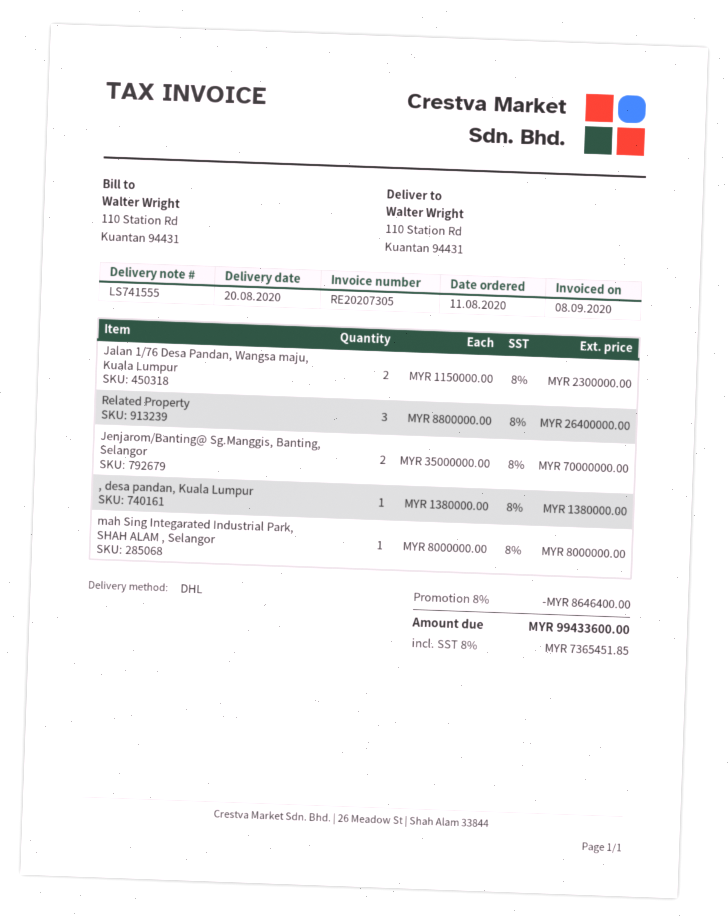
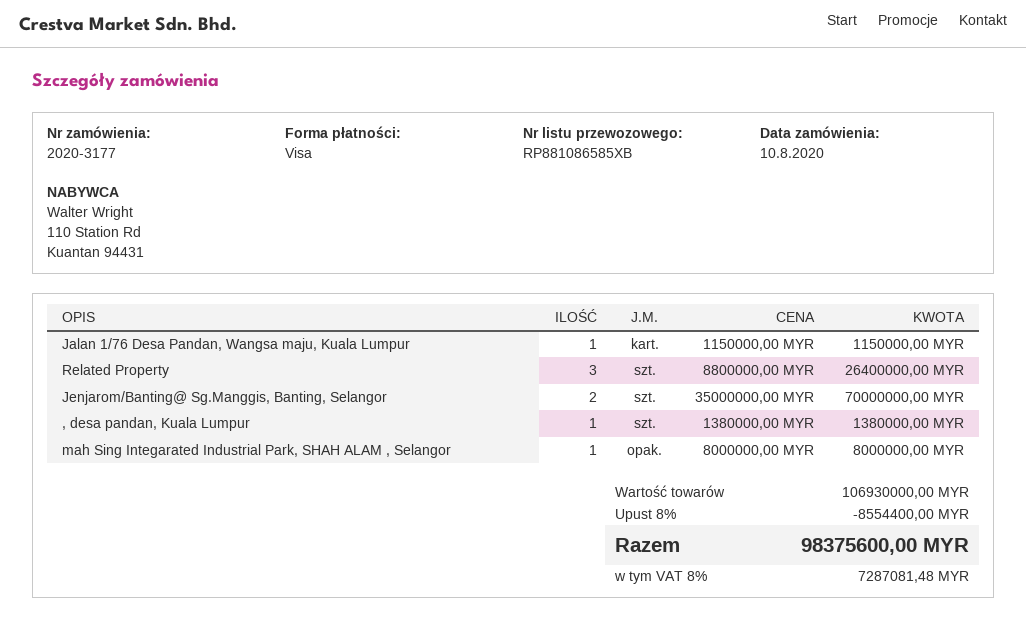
order date: 2020-08-11 -> 2020-08-10
Jalan 1/76 Desa Pandan, Wangsa maju, Kuala Lumpur: 2 x 1150000.00 = 2300000.00 -> 1 x 1150000.00 = 1150000.00
discount: 8% = 8646400.00 -> 8% = 8554400.00
tax: 8% = 7365451.85 -> 8% = 7287081.48
total: 99433600.00 -> 98375600.00

